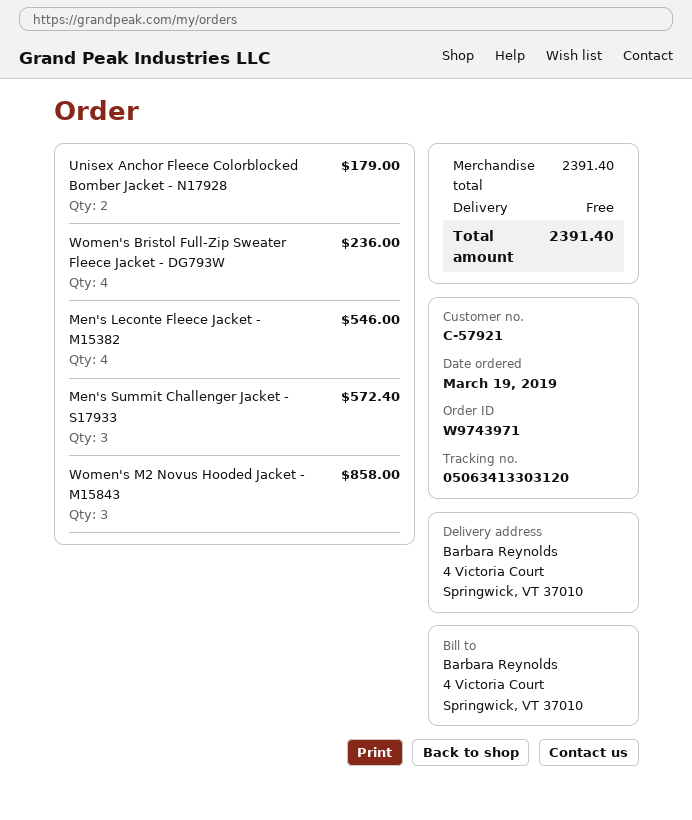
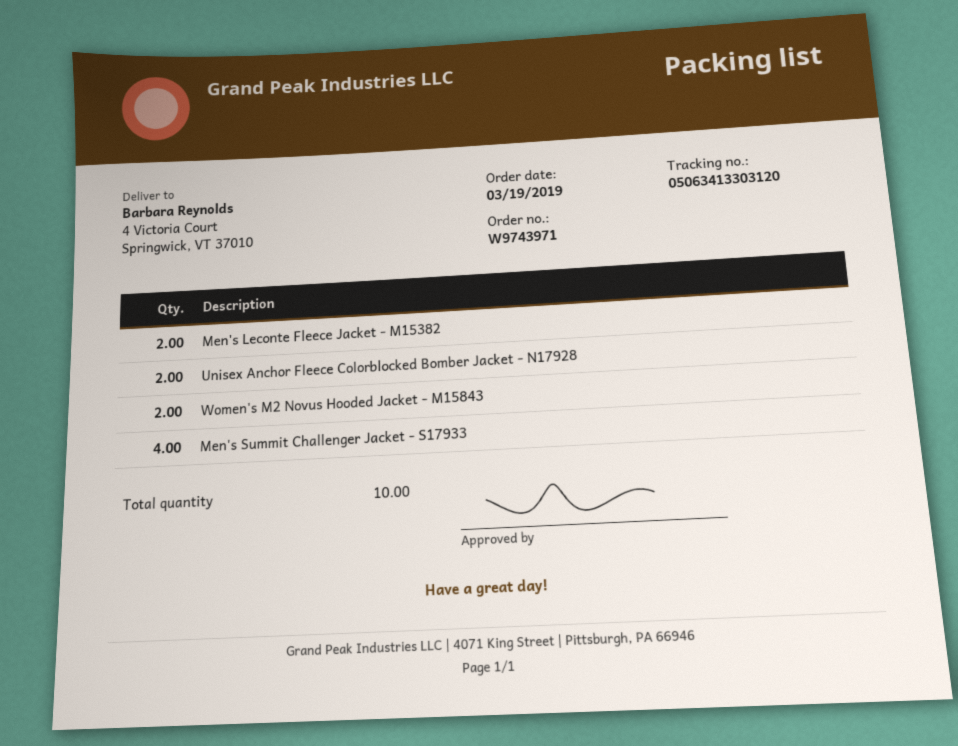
Women's Bristol Full-Zip Sweater Fleece Jacket - DG793W: 4 -> none
Men's Leconte Fleece Jacket - M15382: 4 -> 2
Men's Summit Challenger Jacket - S17933: 3 -> 4
Women's M2 Novus Hooded Jacket - M15843: 3 -> 2

